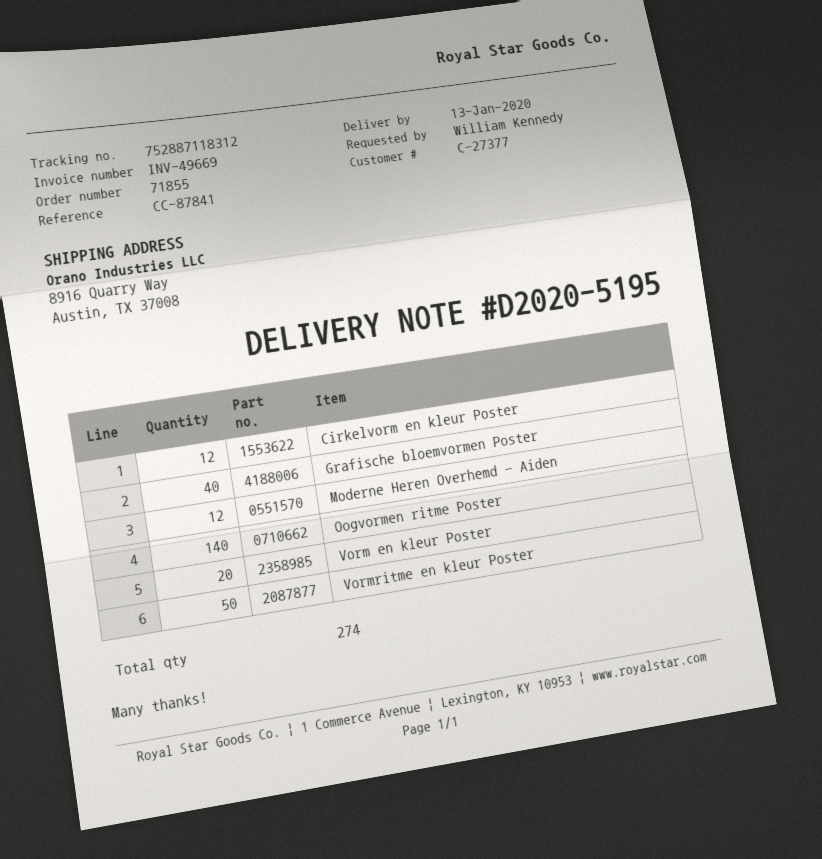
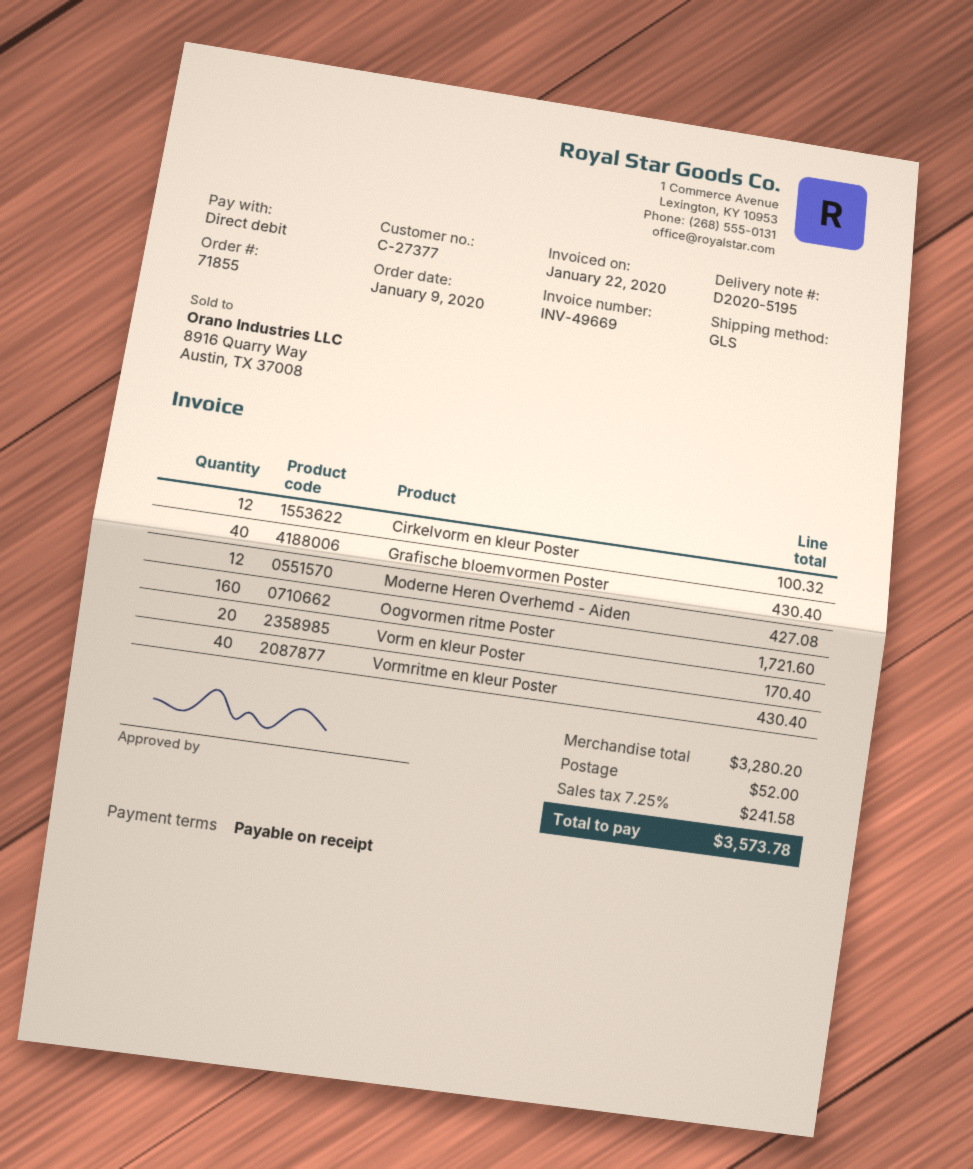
Oogvormen ritme Poster: 140 -> 160
Vormritme en kleur Poster: 50 -> 40

